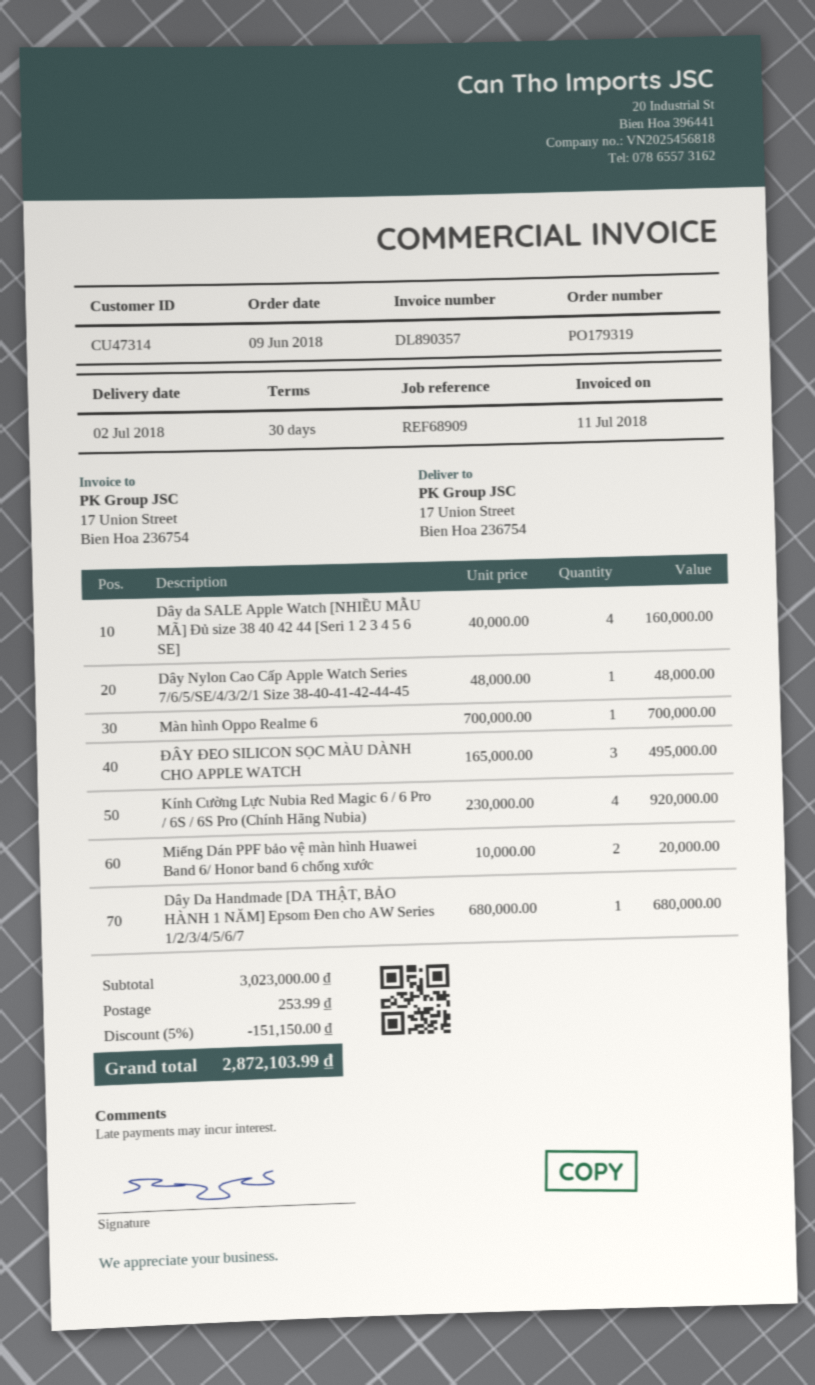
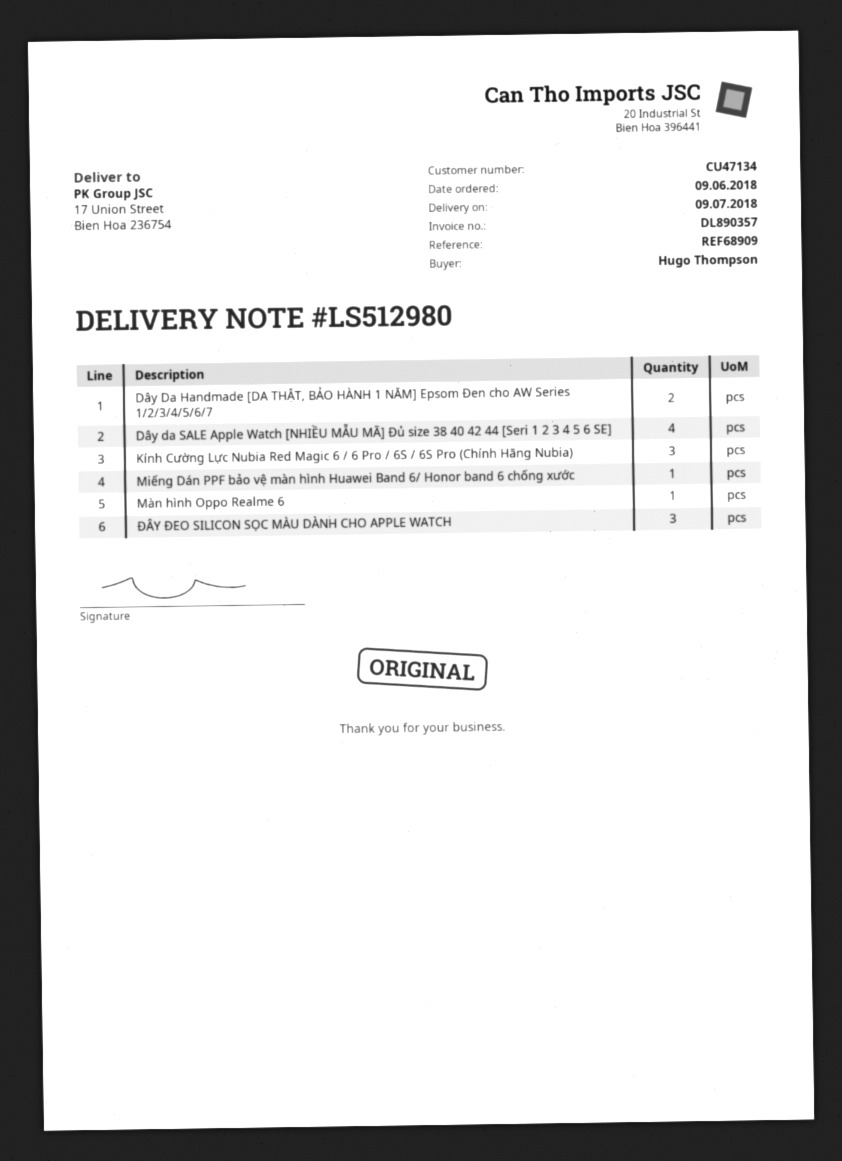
delivery date: 2018-07-02 -> 2018-07-09
customer number: CU47314 -> CU47134
Dây Nylon Cao Cấp Apple Watch Series 7/6/5/SE/4/3/2/1 Size 38-40-41-42-44-45: 1 -> none
Kính Cường Lực Nubia Red Magic 6 / 6 Pro / 6S / 6S Pro (Chính Hãng Nubia): 4 -> 3
Miếng Dán PPF bảo vệ màn hình Huawei Band 6/ Honor band 6 chống xước: 2 -> 1
Dây Da Handmade [DA THẬT, BẢO HÀNH 1 NĂM] Epsom Đen cho AW Series 1/2/3/4/5/6/7: 1 -> 2

